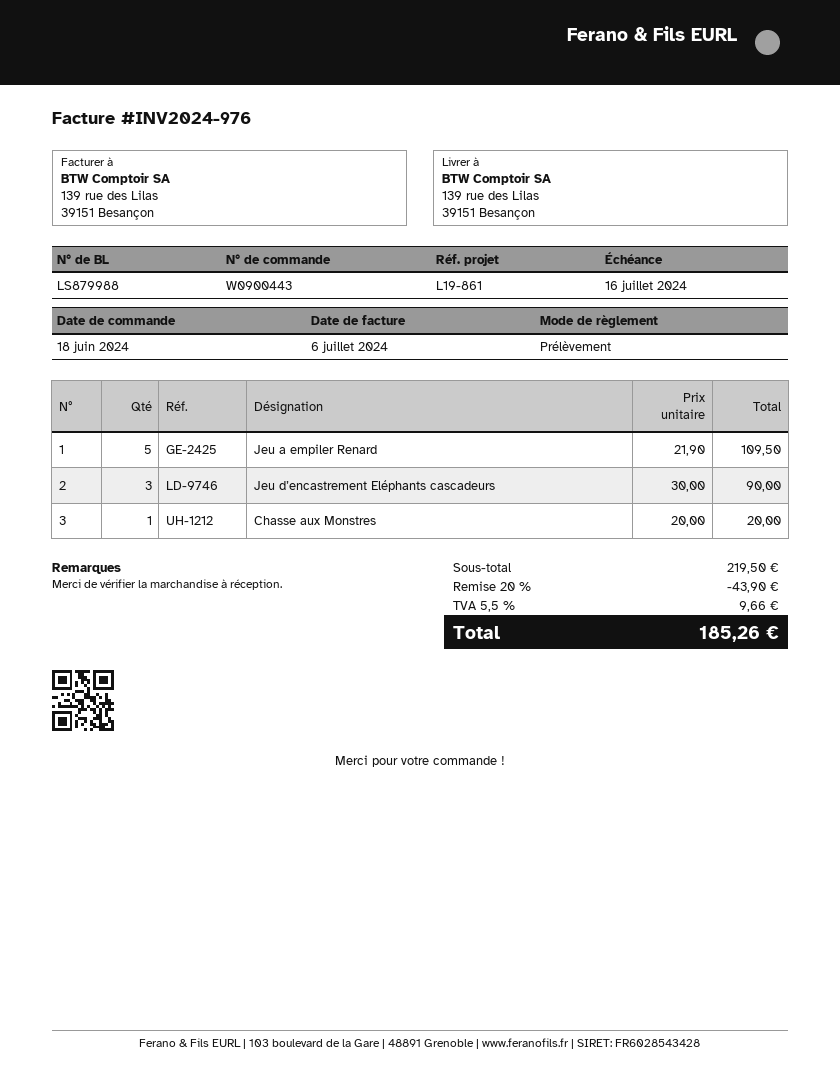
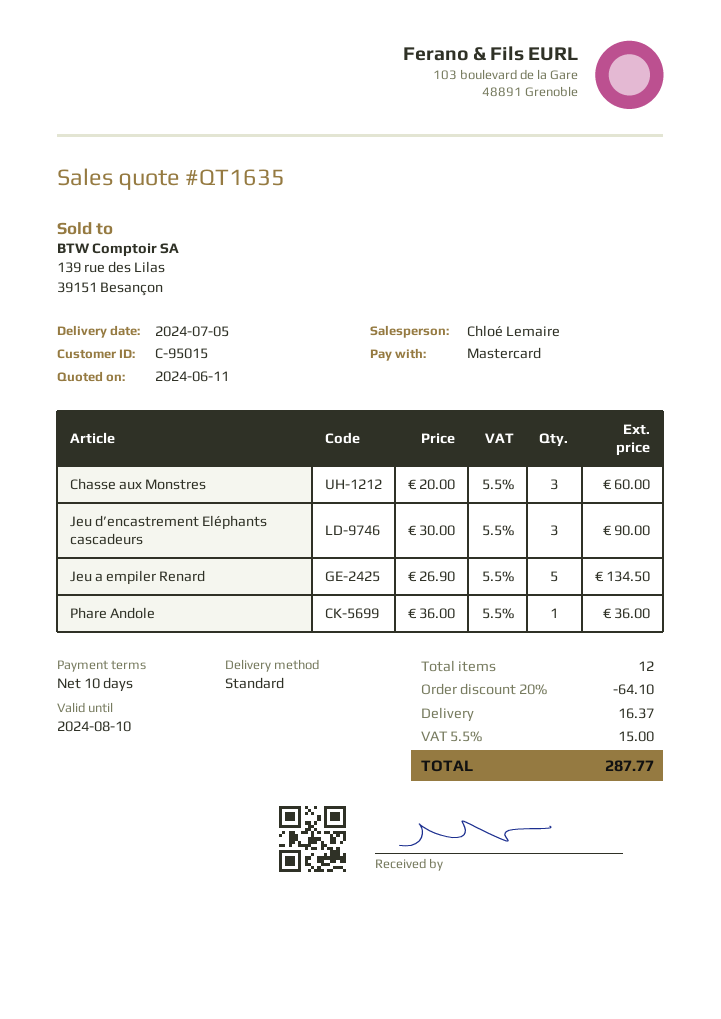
payment method: direct debit -> Mastercard
Jeu a empiler Renard: 5 x 21.90 = 109.50 -> 5 x 26.90 = 134.50
Chasse aux Monstres: 1 x 20.00 = 20.00 -> 3 x 20.00 = 60.00
Phare Andole: none -> 1 x 36.00 = 36.00
discount: 20% = 43.90 -> 20% = 64.10
shipping: none -> 16.37
tax: 5.5% = 9.66 -> 5.5% = 15.00
total: 185.26 -> 287.77

